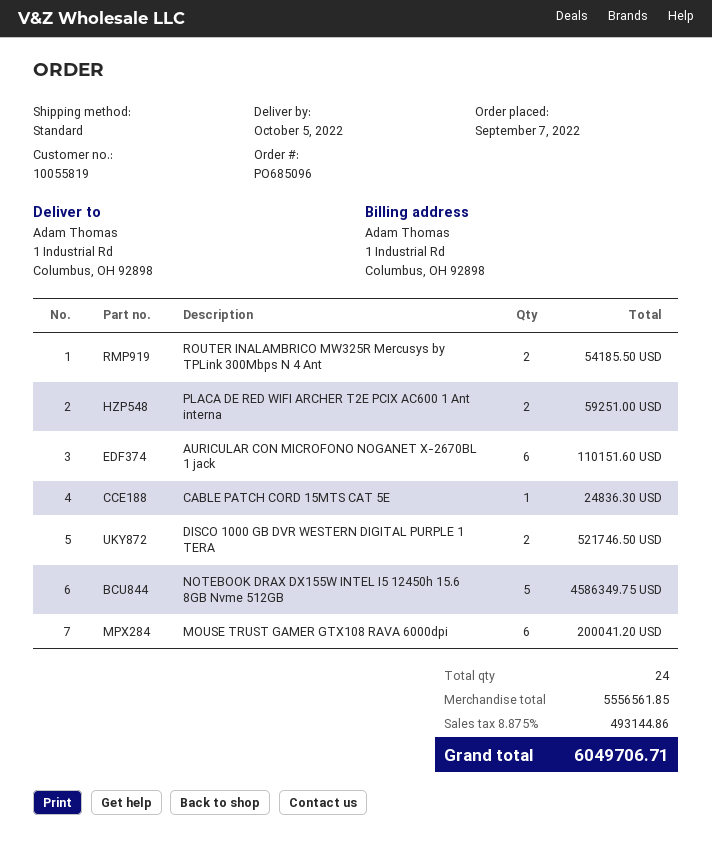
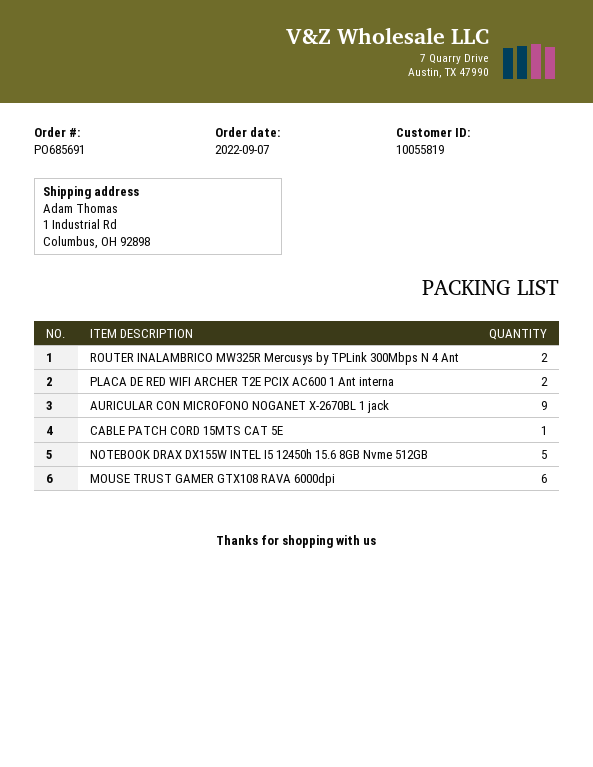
order number: PO685096 -> PO685691
AURICULAR CON MICROFONO NOGANET X-2670BL 1 jack: 6 -> 9
DISCO 1000 GB DVR WESTERN DIGITAL PURPLE 1 TERA: 2 -> none

